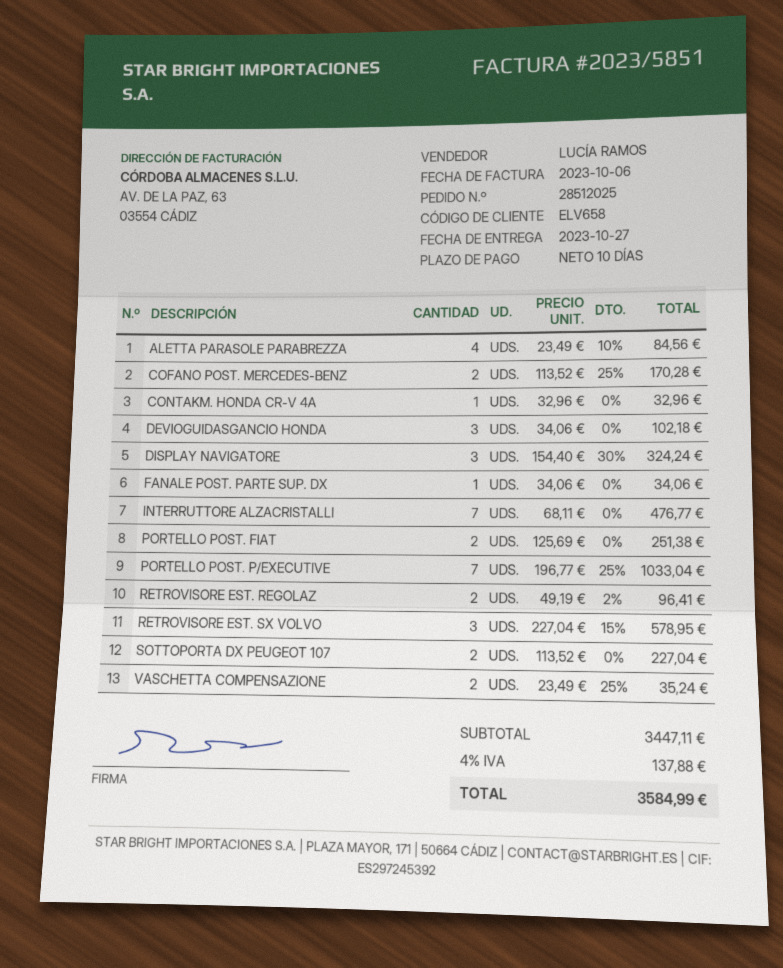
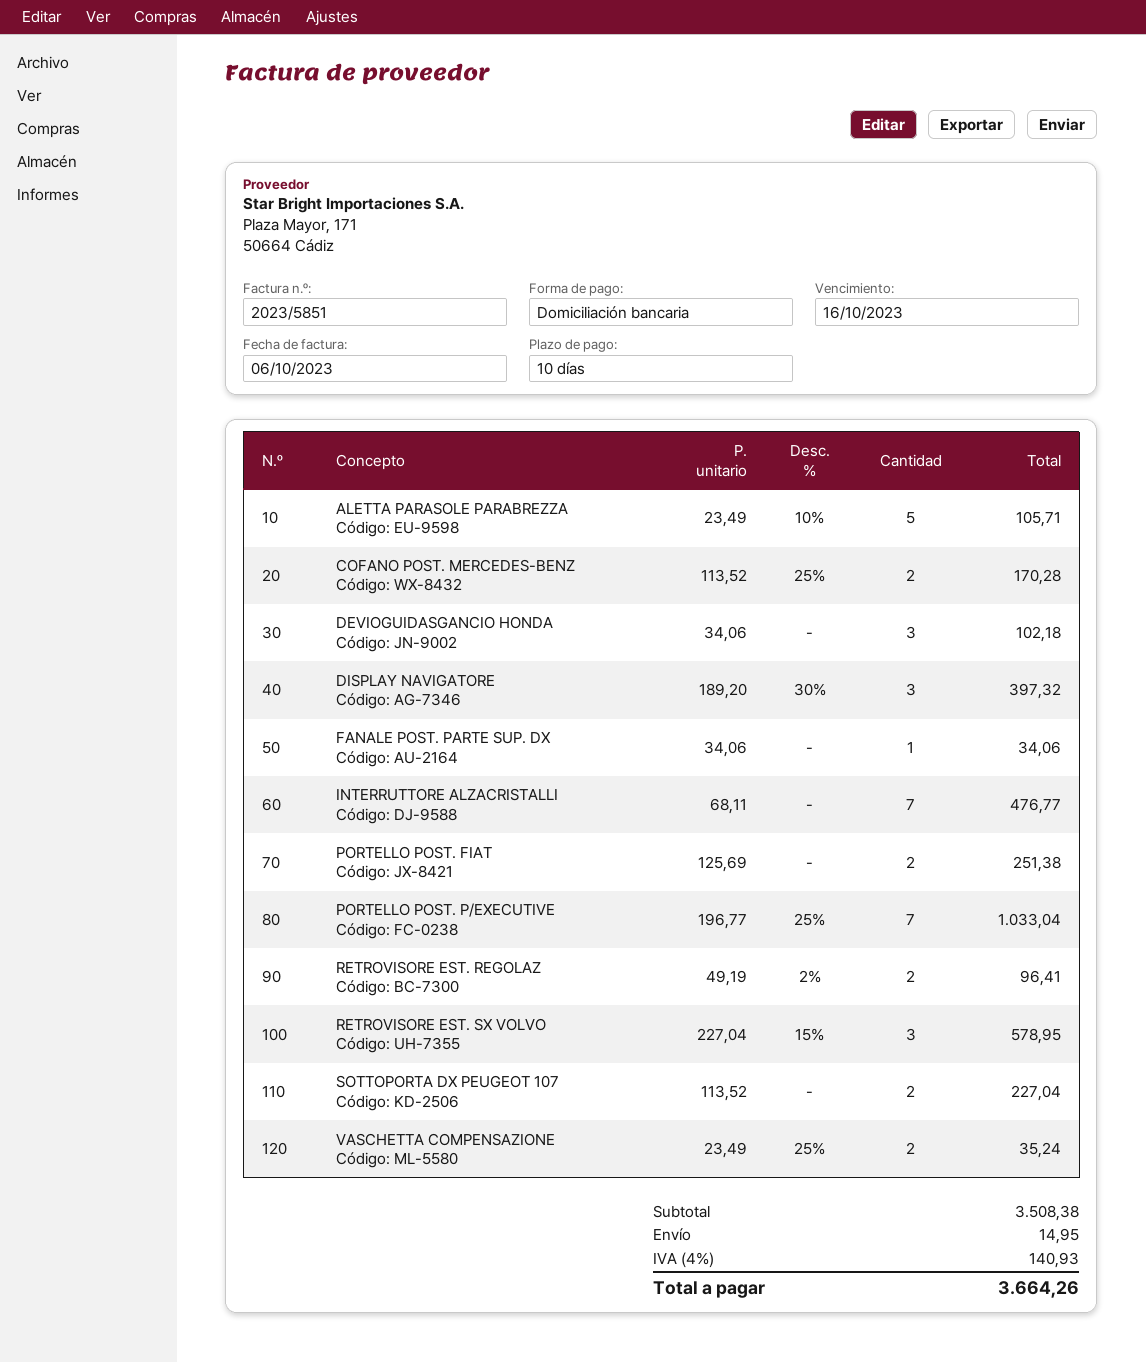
ALETTA PARASOLE PARABREZZA: 4 x 23.49 - 10% = 84.56 -> 5 x 23.49 - 10% = 105.71
CONTAKM. HONDA CR-V 4A: 1 x 32.96 = 32.96 -> none
DISPLAY NAVIGATORE: 3 x 154.40 - 30% = 324.24 -> 3 x 189.20 - 30% = 397.32
subtotal: 3447.11 -> 3508.38
shipping: none -> 14.95
tax: 4% = 137.88 -> 4% = 140.93
total: 3584.99 -> 3664.26

